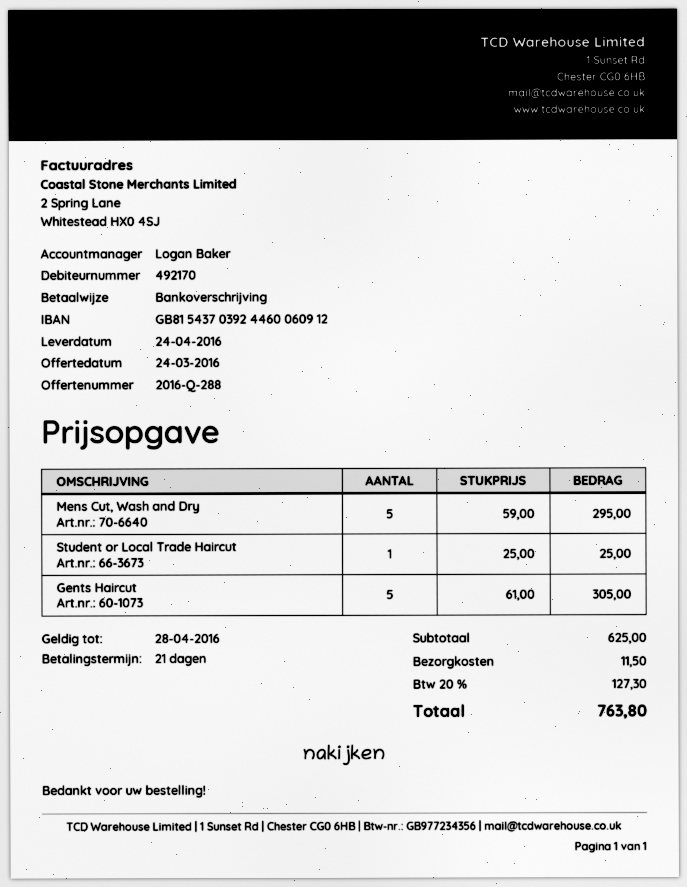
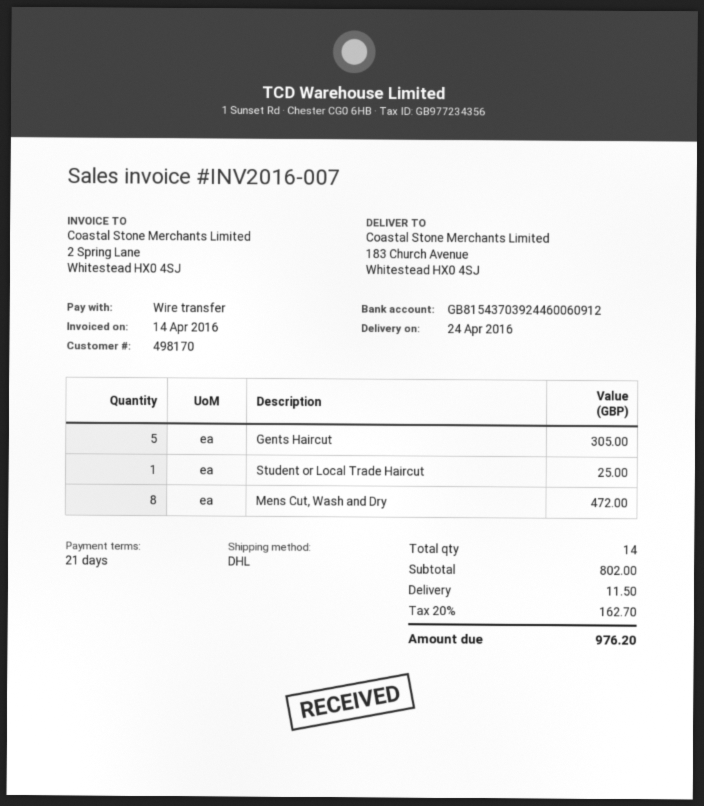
customer number: 492170 -> 498170
Mens Cut, Wash and Dry: 5 for 295.00 -> 8 for 472.00
subtotal: 625.00 -> 802.00
tax: 20% = 127.30 -> 20% = 162.70
total: 763.80 -> 976.20

